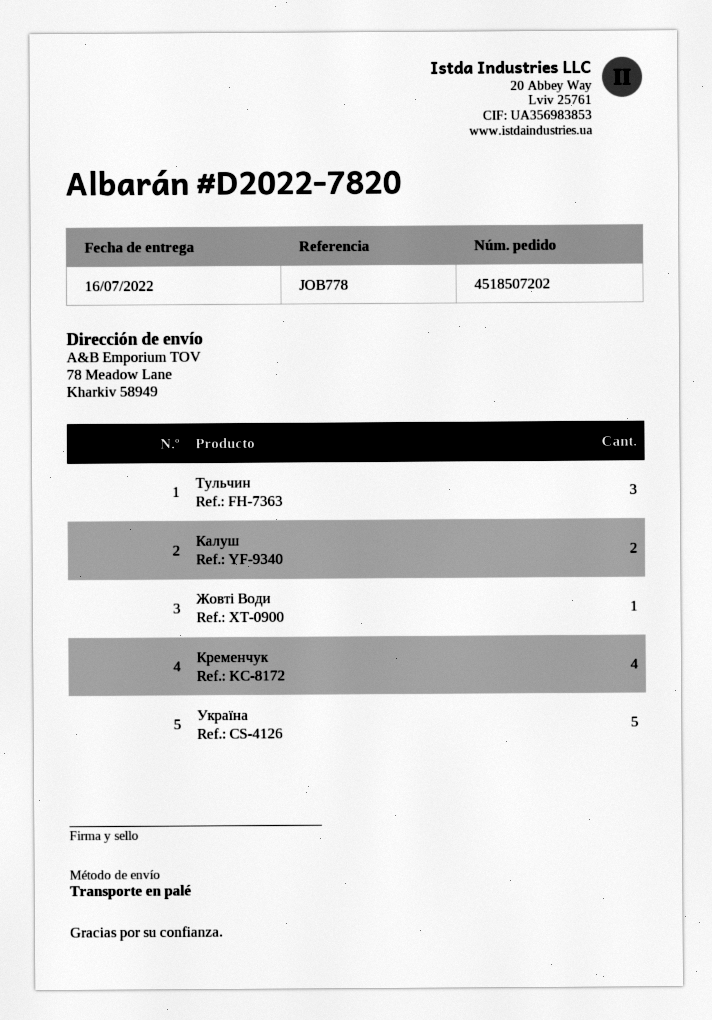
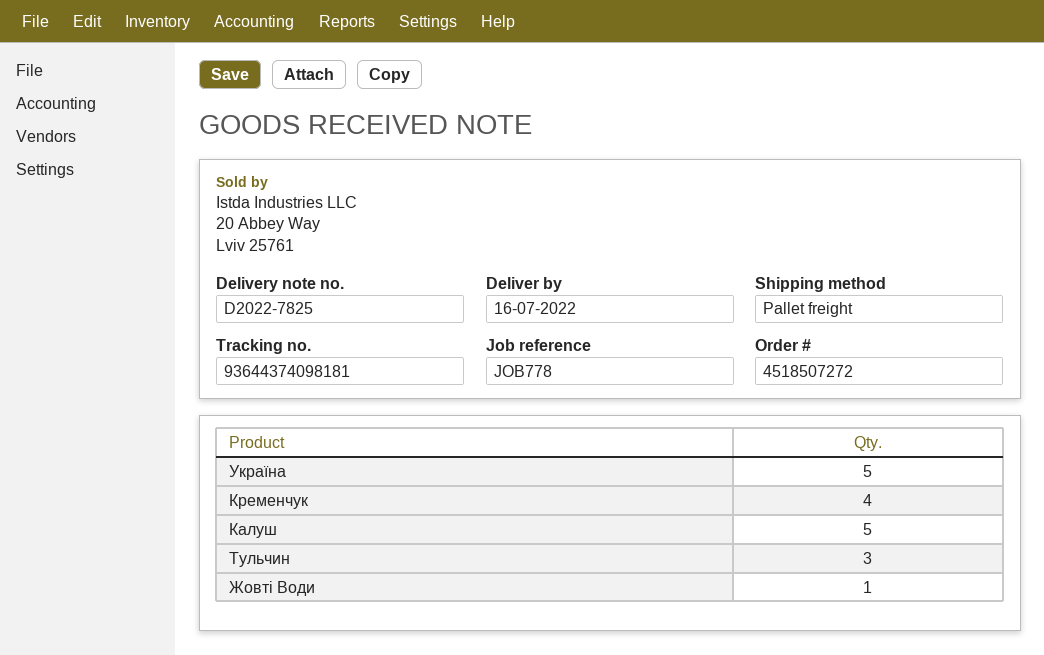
order number: 4518507202 -> 4518507272
delivery note number: D2022-7820 -> D2022-7825
Калуш: 2 -> 5

